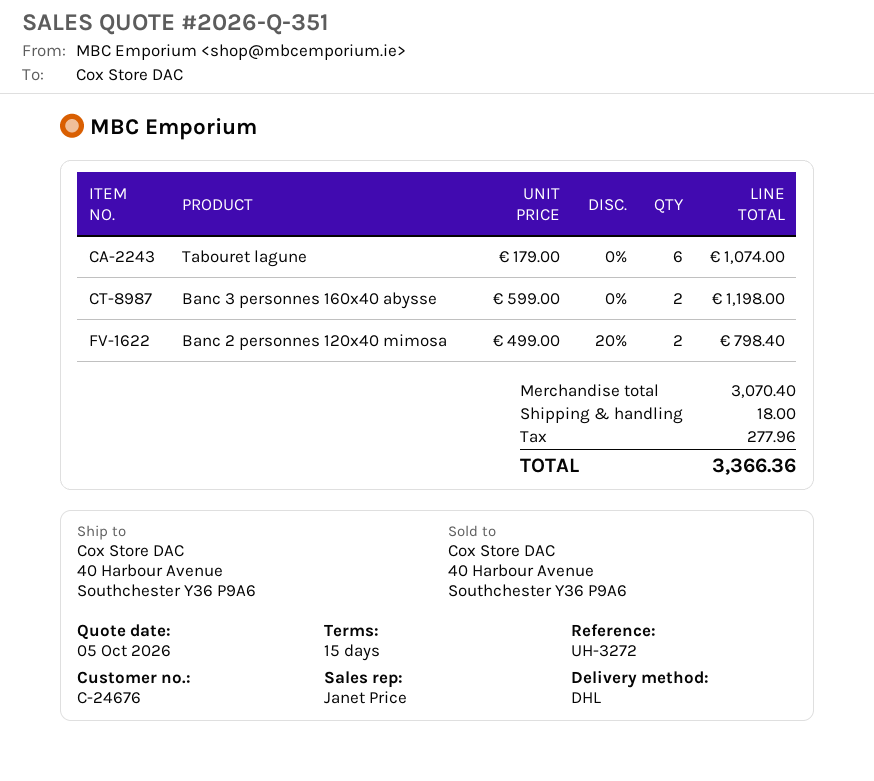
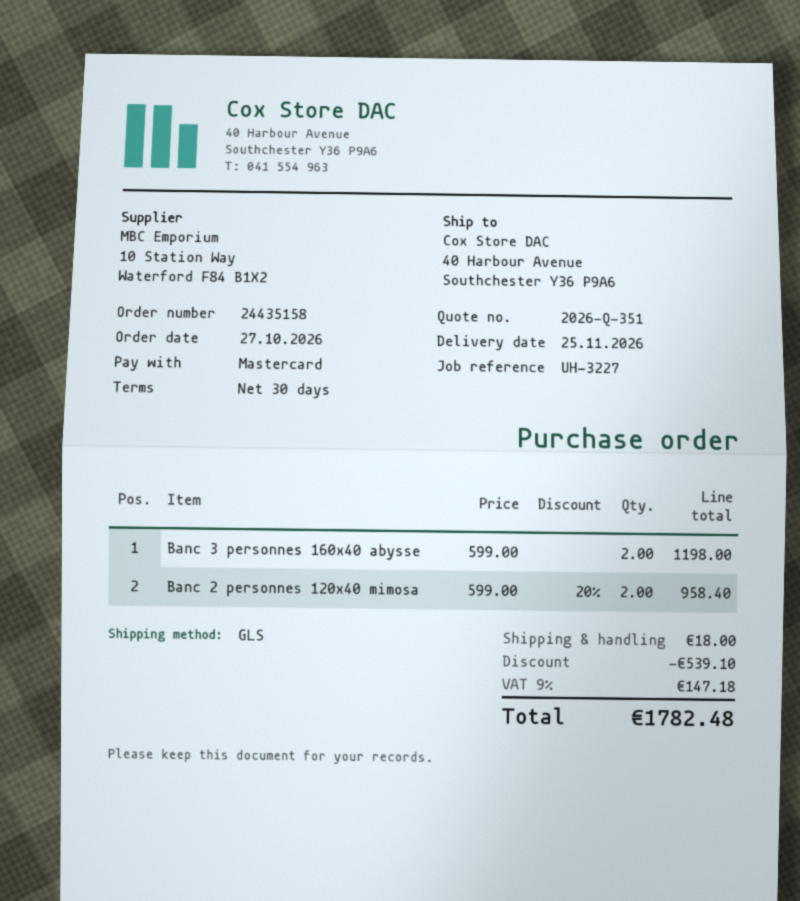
payment terms: 15 days -> 30 days
reference: UH-3272 -> UH-3227
shipping method: DHL -> GLS
Tabouret lagune: 6 x 179.00 = 1074.00 -> none
Banc 2 personnes 120x40 mimosa: 2 x 499.00 - 20% = 798.40 -> 2 x 599.00 - 20% = 958.40
discount: none -> 539.10
tax: 277.96 -> 147.18
total: 3366.36 -> 1782.48

